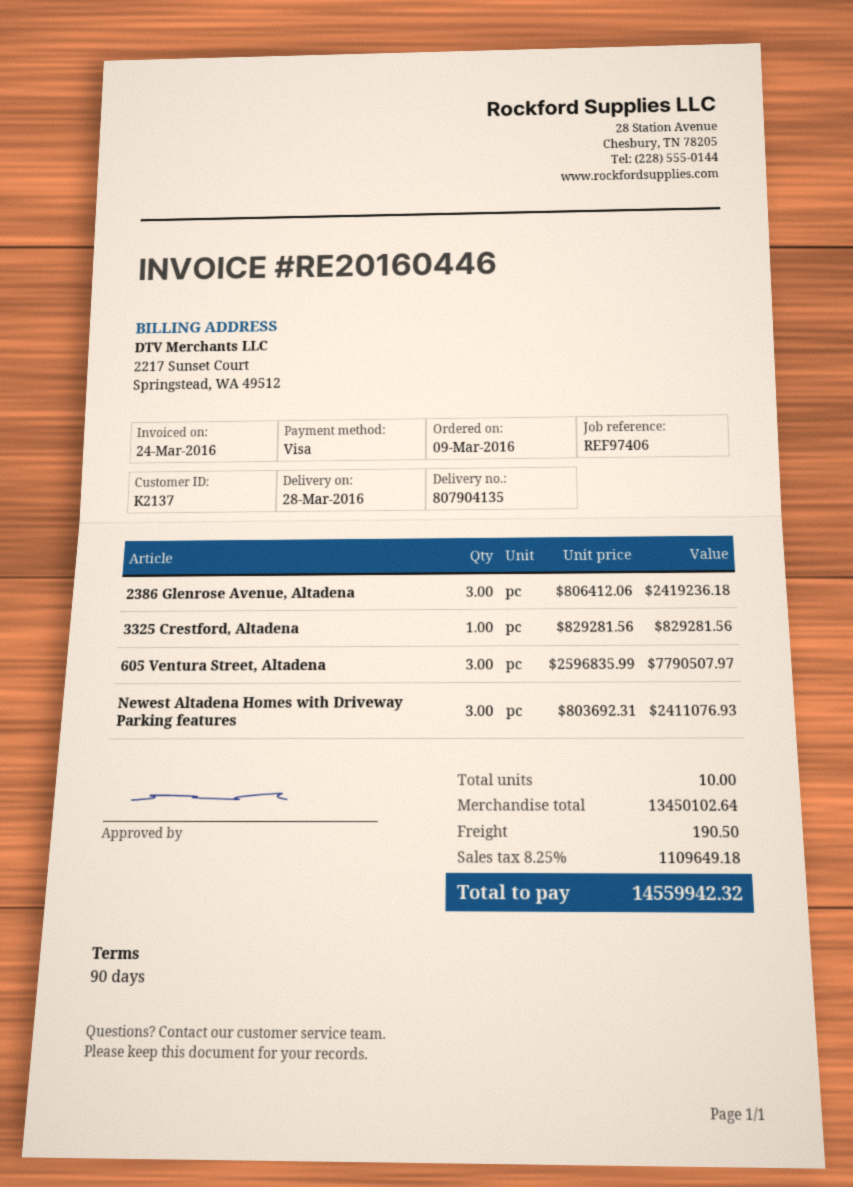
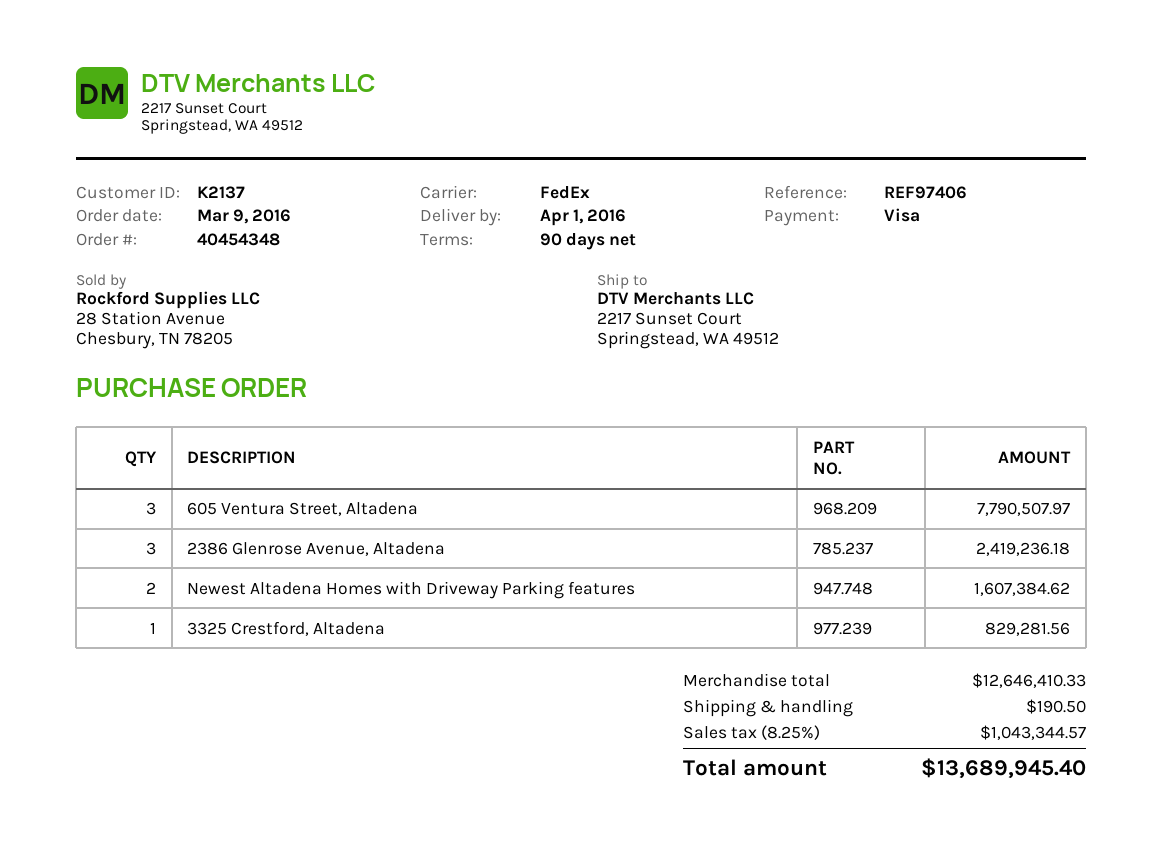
delivery date: 2016-03-28 -> 2016-04-01
Newest Altadena Homes with Driveway Parking features: 3 for 2411076.93 -> 2 for 1607384.62
subtotal: 13450102.64 -> 12646410.33
tax: 8.25% = 1109649.18 -> 8.25% = 1043344.57
total: 14559942.32 -> 13689945.40

